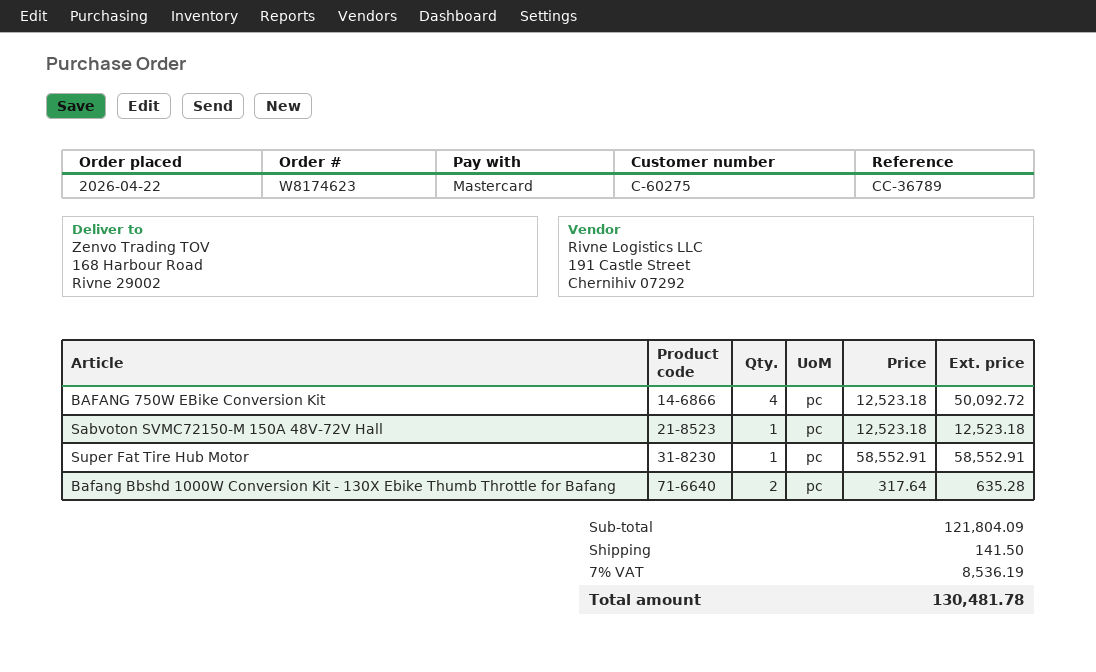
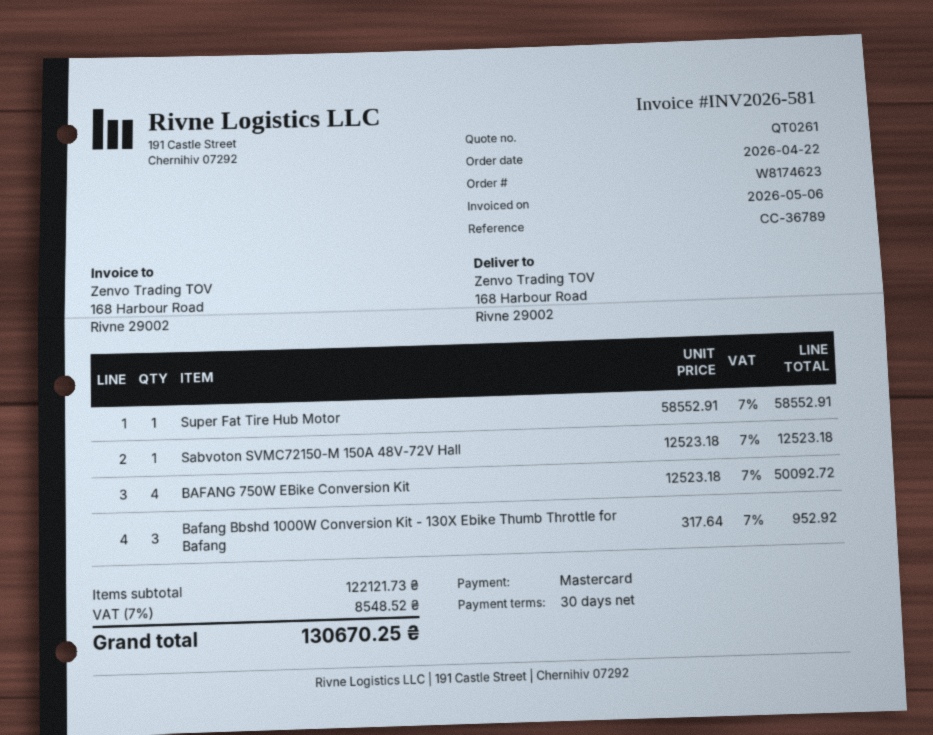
Bafang Bbshd 1000W Conversion Kit - 130X Ebike Thumb Throttle for Bafang: 2 x 317.64 = 635.28 -> 3 x 317.64 = 952.92
subtotal: 121804.09 -> 122121.73
shipping: 141.50 -> none
tax: 7% = 8536.19 -> 7% = 8548.52
total: 130481.78 -> 130670.25

